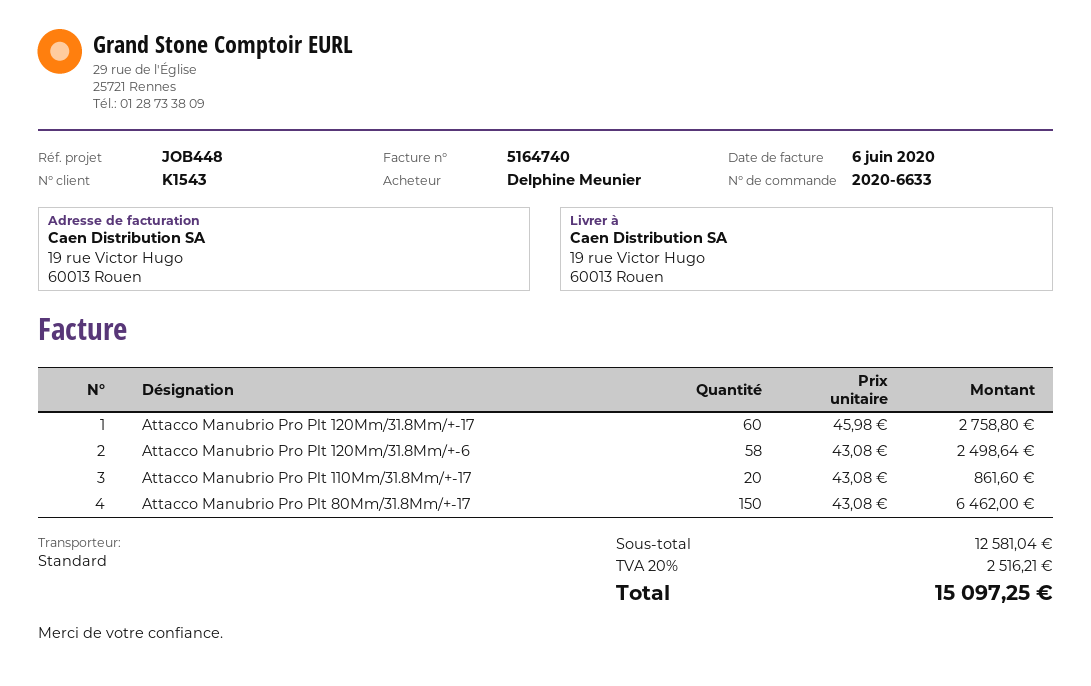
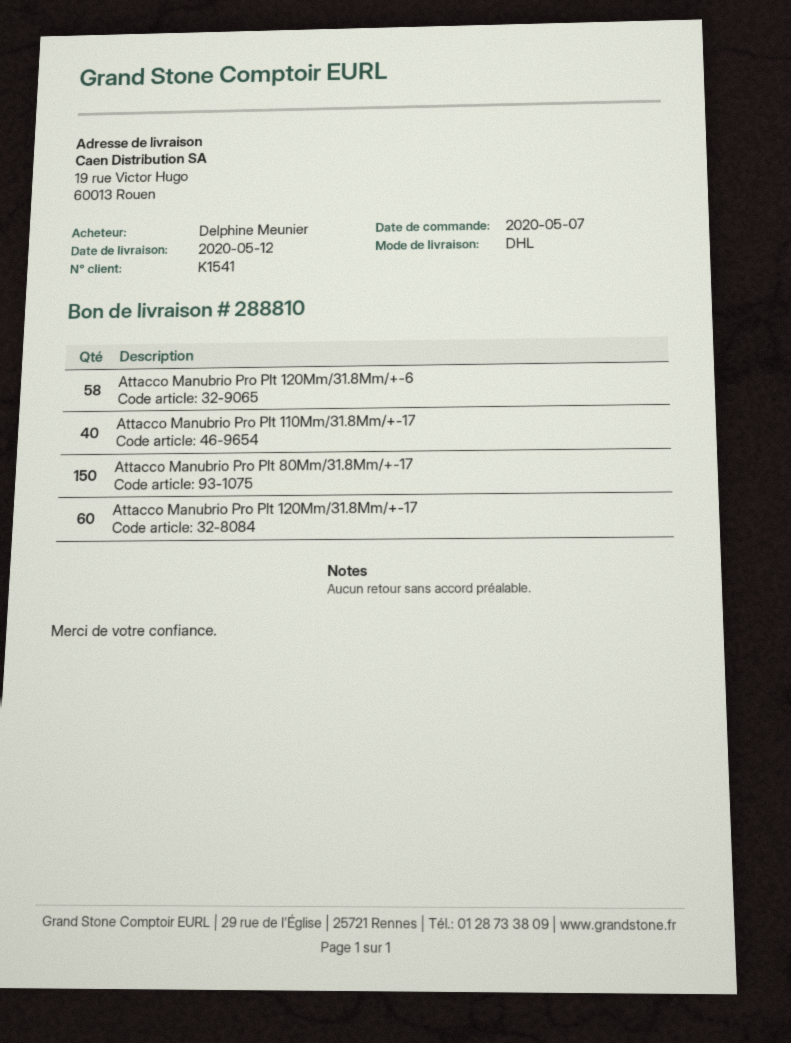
customer number: K1543 -> K1541
shipping method: standard -> DHL
Attacco Manubrio Pro Plt 110Mm/31.8Mm/+-17: 20 -> 40

